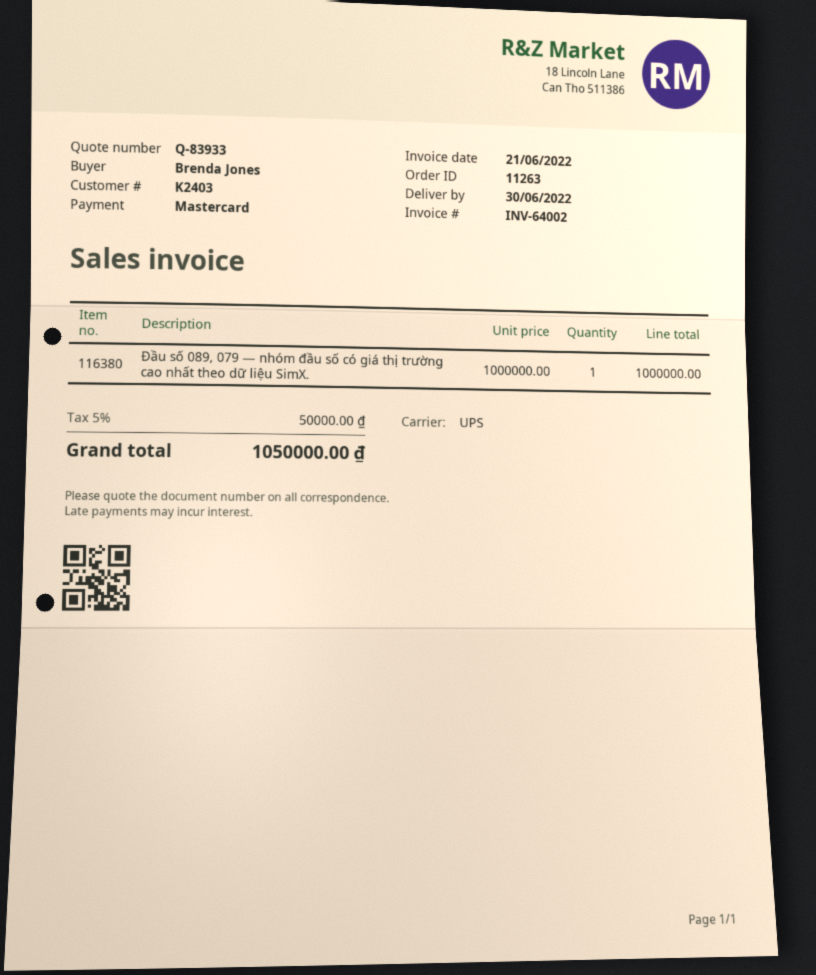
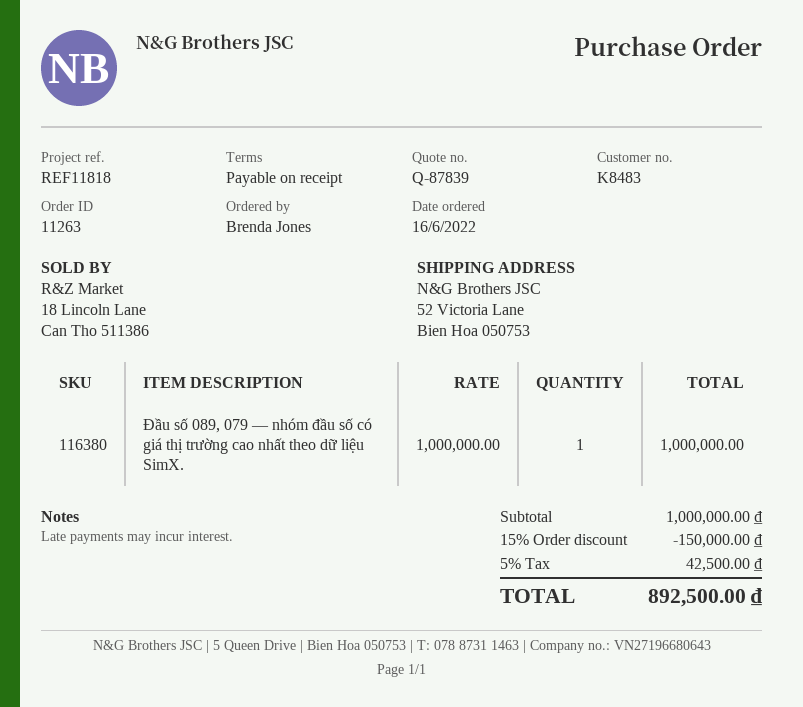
quote number: Q-83933 -> Q-87839
customer number: K2403 -> K8483
discount: none -> 15% = 150000.00
tax: 5% = 50000.00 -> 5% = 42500.00
total: 1050000.00 -> 892500.00

